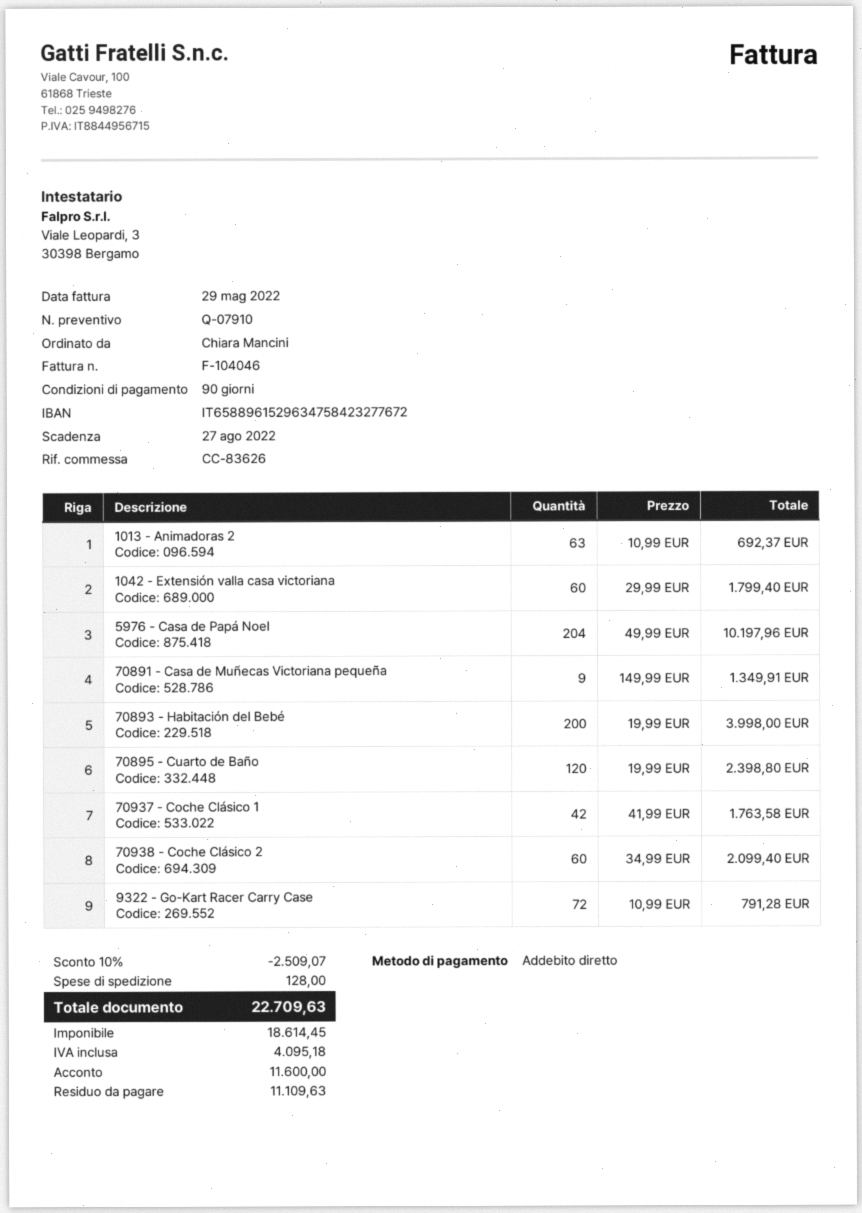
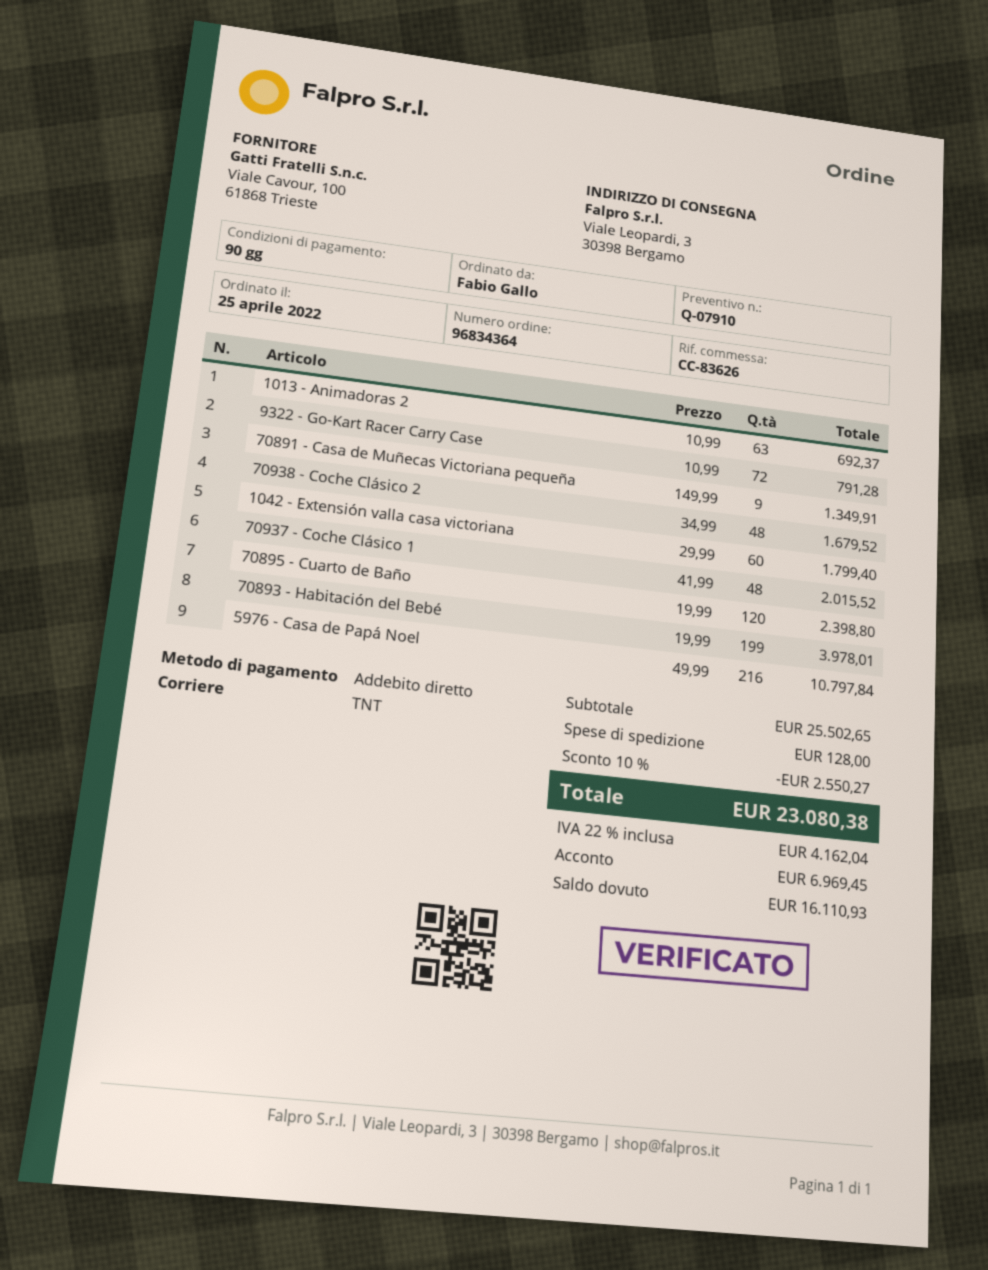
ordered by: Chiara Mancini -> Fabio Gallo
5976 - Casa de Papá Noel: 204 x 49.99 = 10197.96 -> 216 x 49.99 = 10797.84
70893 - Habitación del Bebé: 200 x 19.99 = 3998.00 -> 199 x 19.99 = 3978.01
70937 - Coche Clásico 1: 42 x 41.99 = 1763.58 -> 48 x 41.99 = 2015.52
70938 - Coche Clásico 2: 60 x 34.99 = 2099.40 -> 48 x 34.99 = 1679.52
discount: 10% = 2509.07 -> 10% = 2550.27
tax: 4095.18 -> 4162.04
total: 22709.63 -> 23080.38
deposit: 11600.00 -> 6969.45
balance: 11109.63 -> 16110.93

